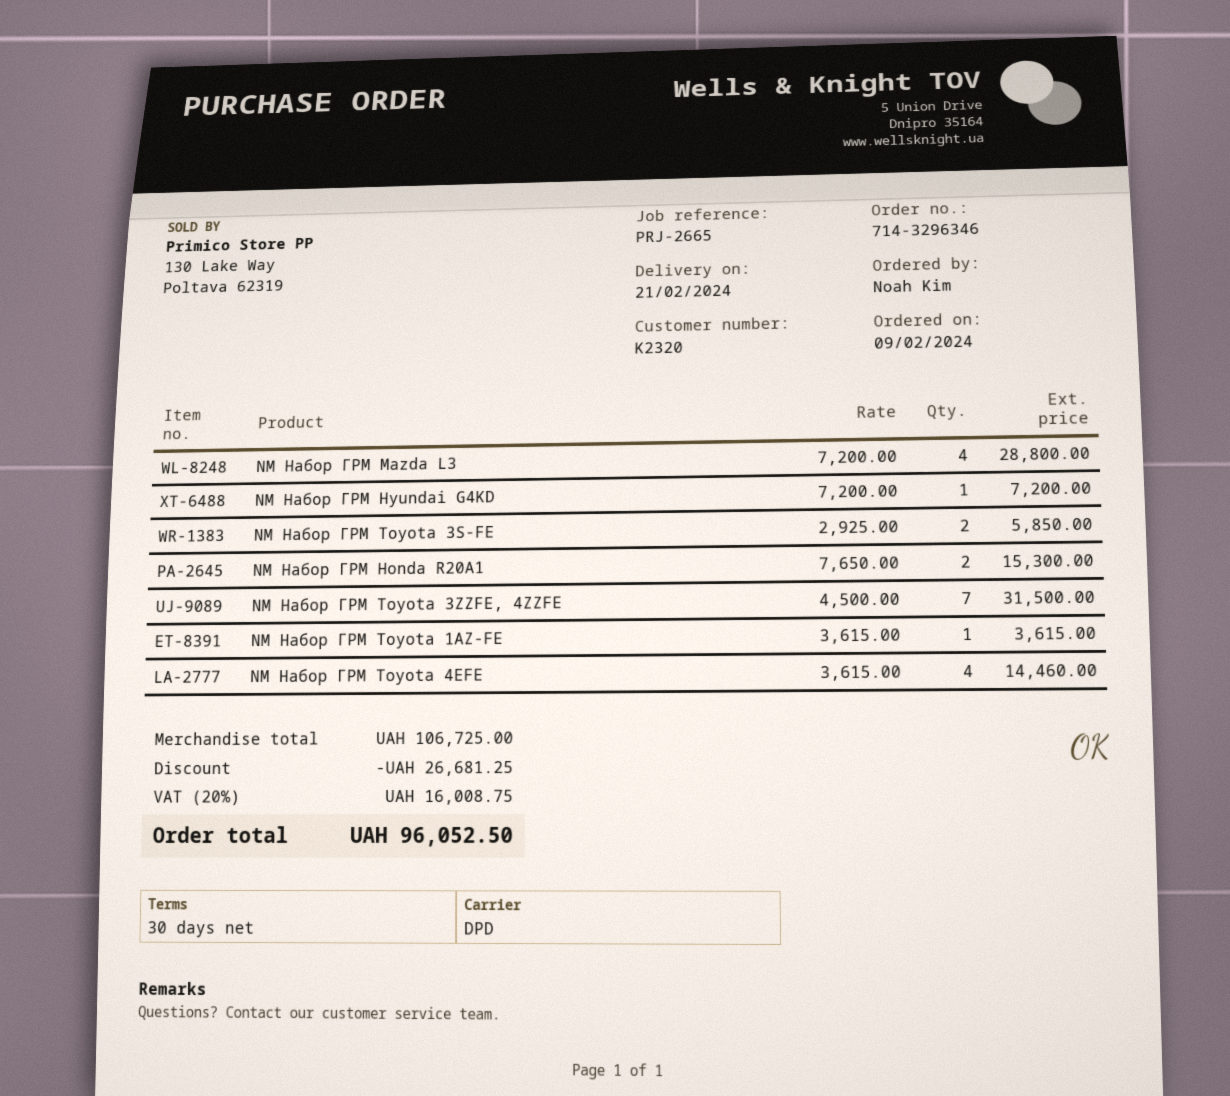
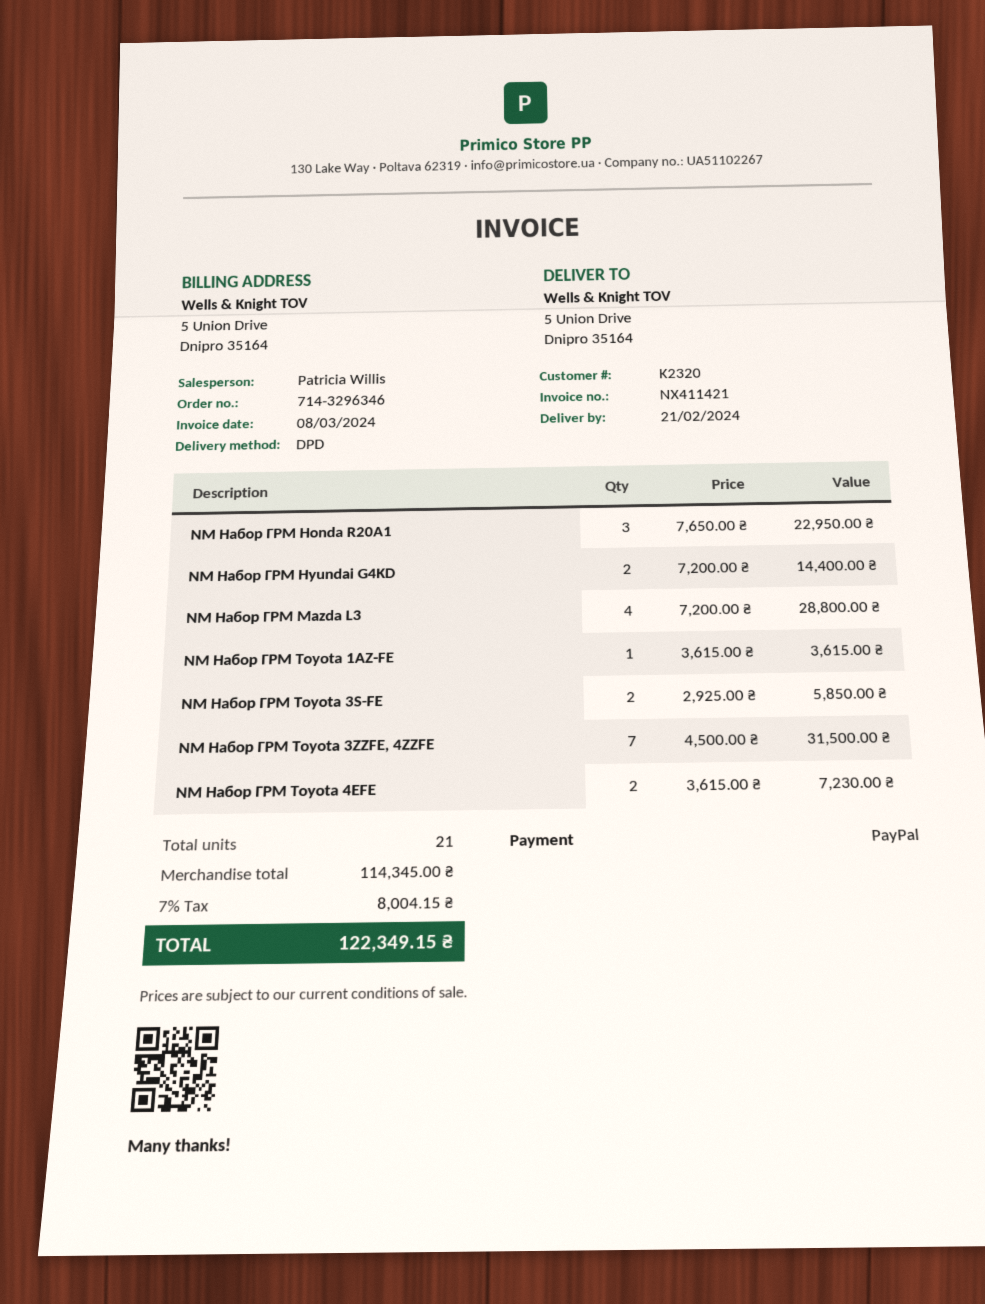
NM Набор ГРМ Hyundai G4KD: 1 x 7200.00 = 7200.00 -> 2 x 7200.00 = 14400.00
NM Набор ГРМ Honda R20A1: 2 x 7650.00 = 15300.00 -> 3 x 7650.00 = 22950.00
NM Набор ГРМ Toyota 4EFE: 4 x 3615.00 = 14460.00 -> 2 x 3615.00 = 7230.00
subtotal: 106725.00 -> 114345.00
discount: 26681.25 -> none
tax: 20% = 16008.75 -> 7% = 8004.15
total: 96052.50 -> 122349.15

